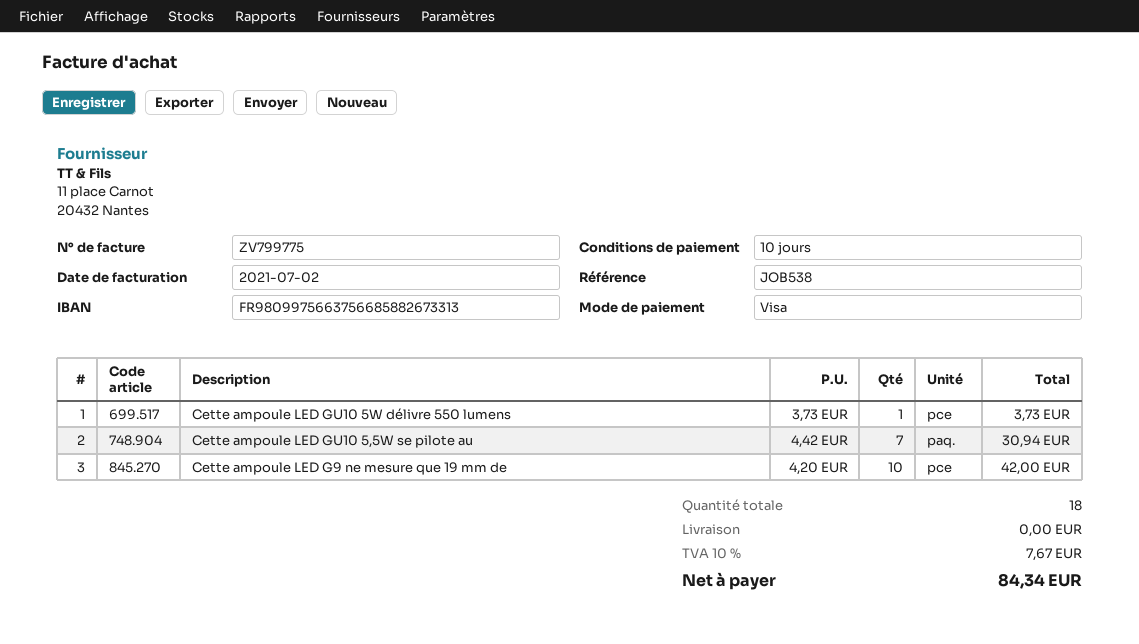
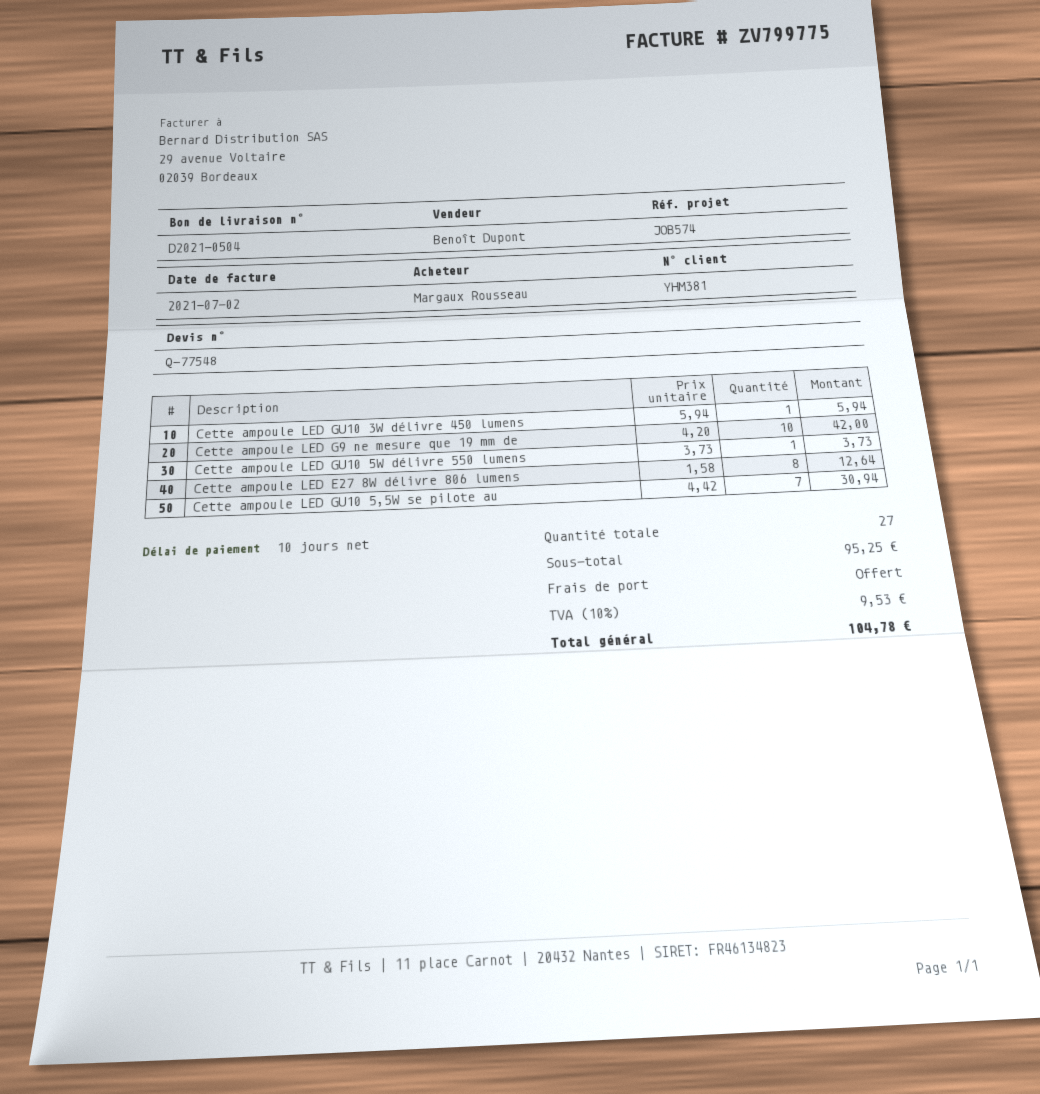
reference: JOB538 -> JOB574
Cette ampoule LED GU10 3W délivre 450 lumens: none -> 1 x 5.94 = 5.94
Cette ampoule LED E27 8W délivre 806 lumens: none -> 8 x 1.58 = 12.64
total quantity: 18 -> 27
tax: 10% = 7.67 -> 10% = 9.53
total: 84.34 -> 104.78

